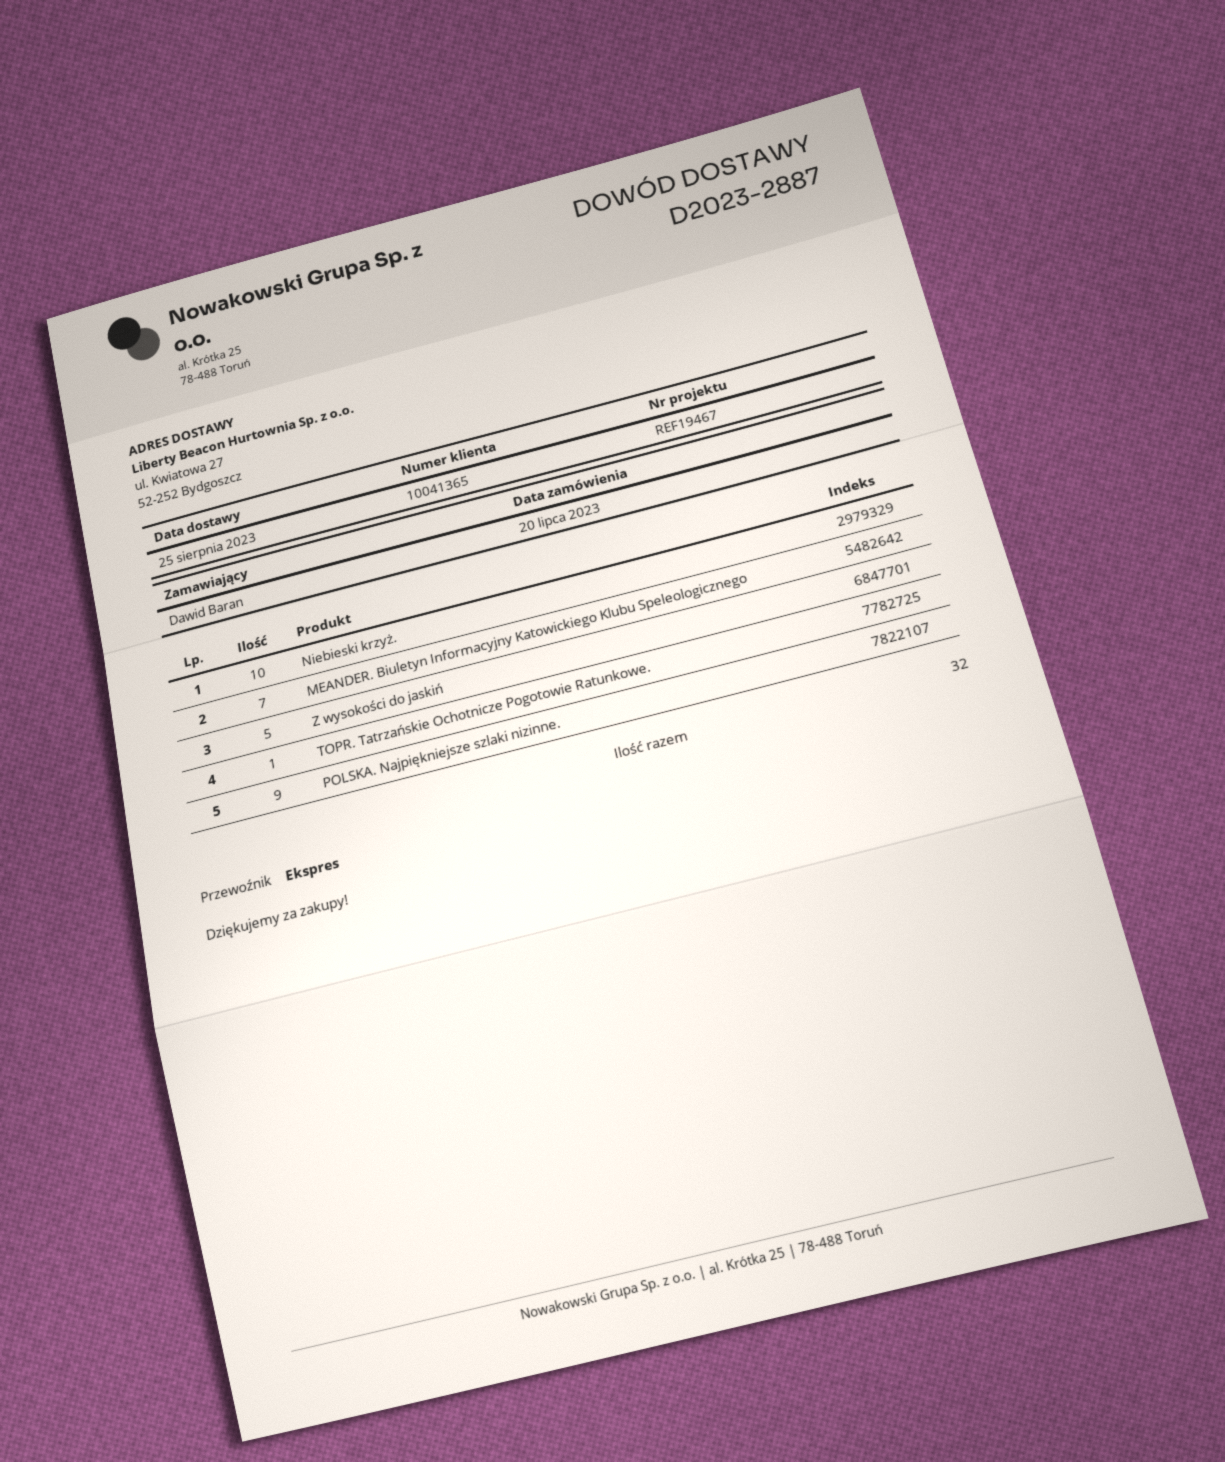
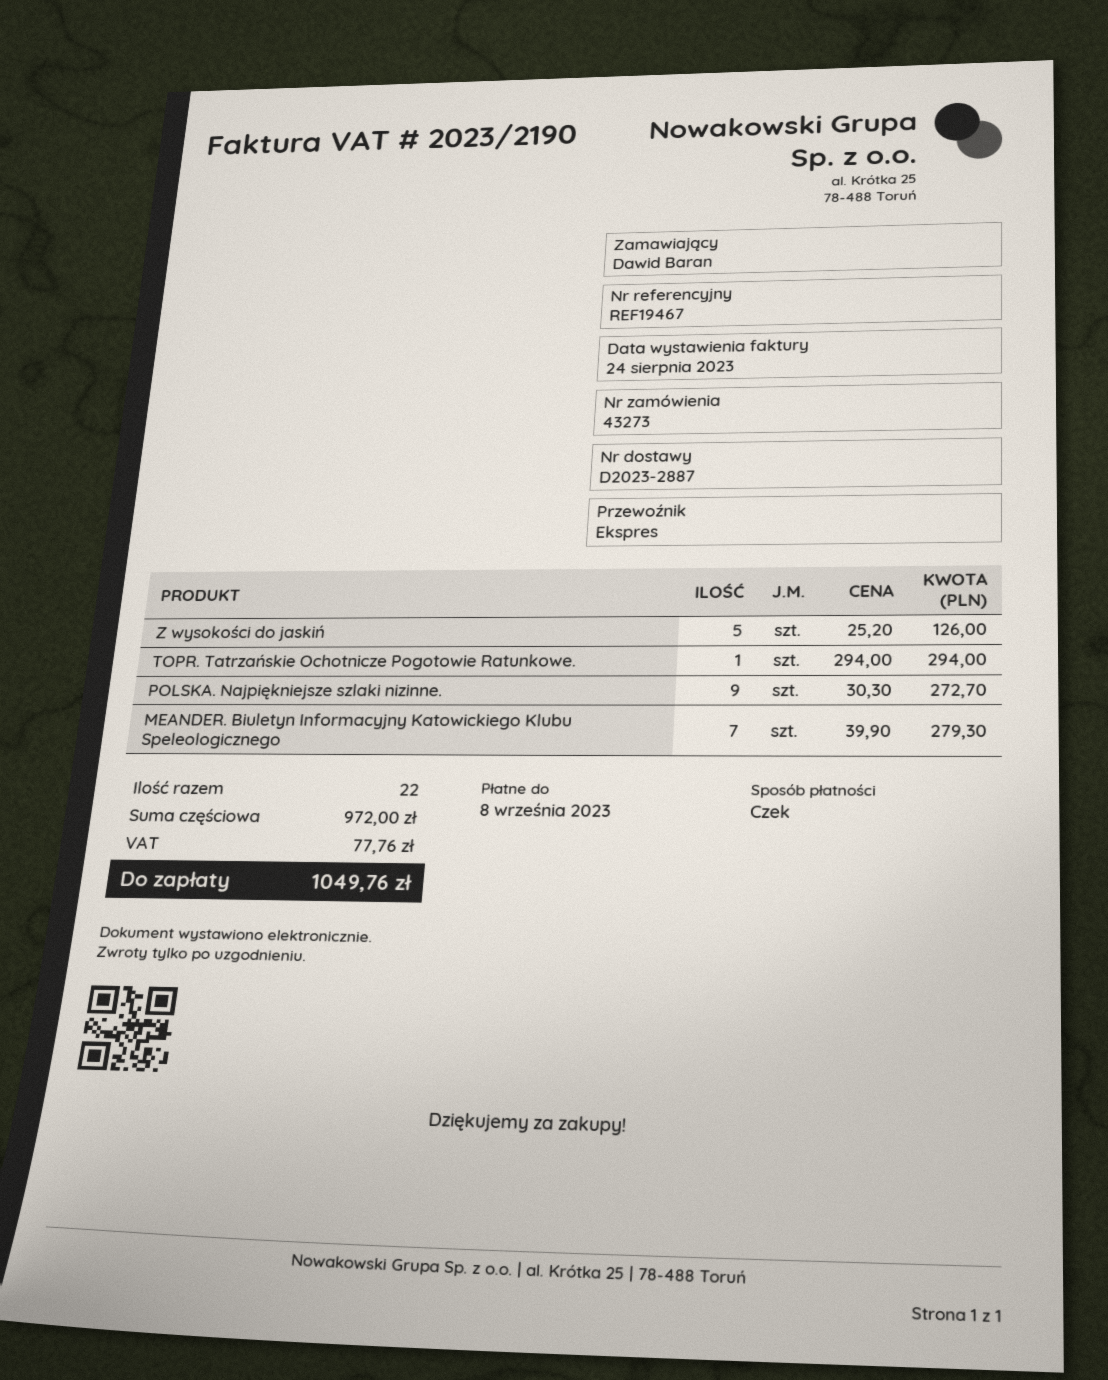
Niebieski krzyż.: 10 -> none
total quantity: 32 -> 22

